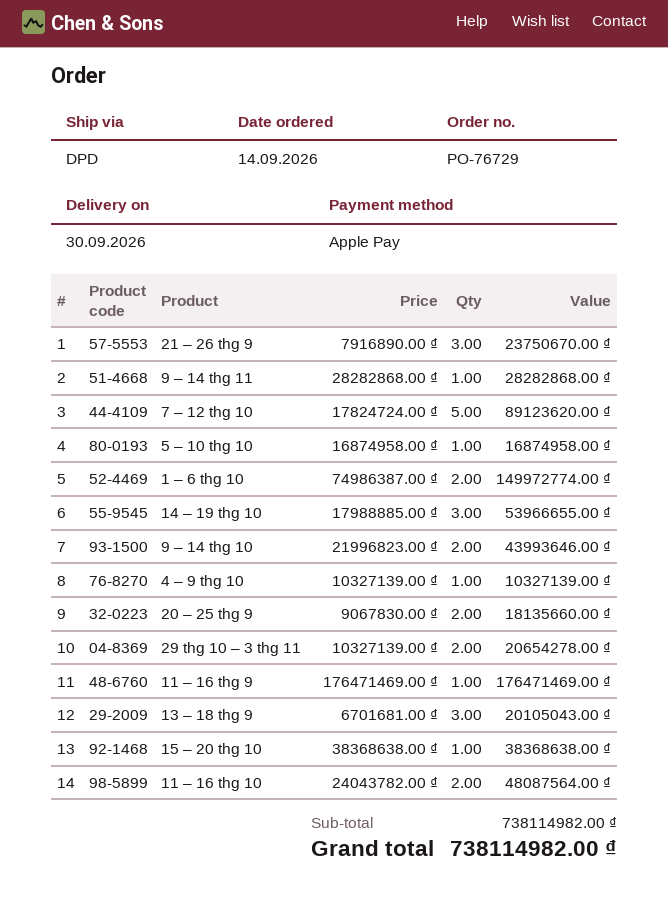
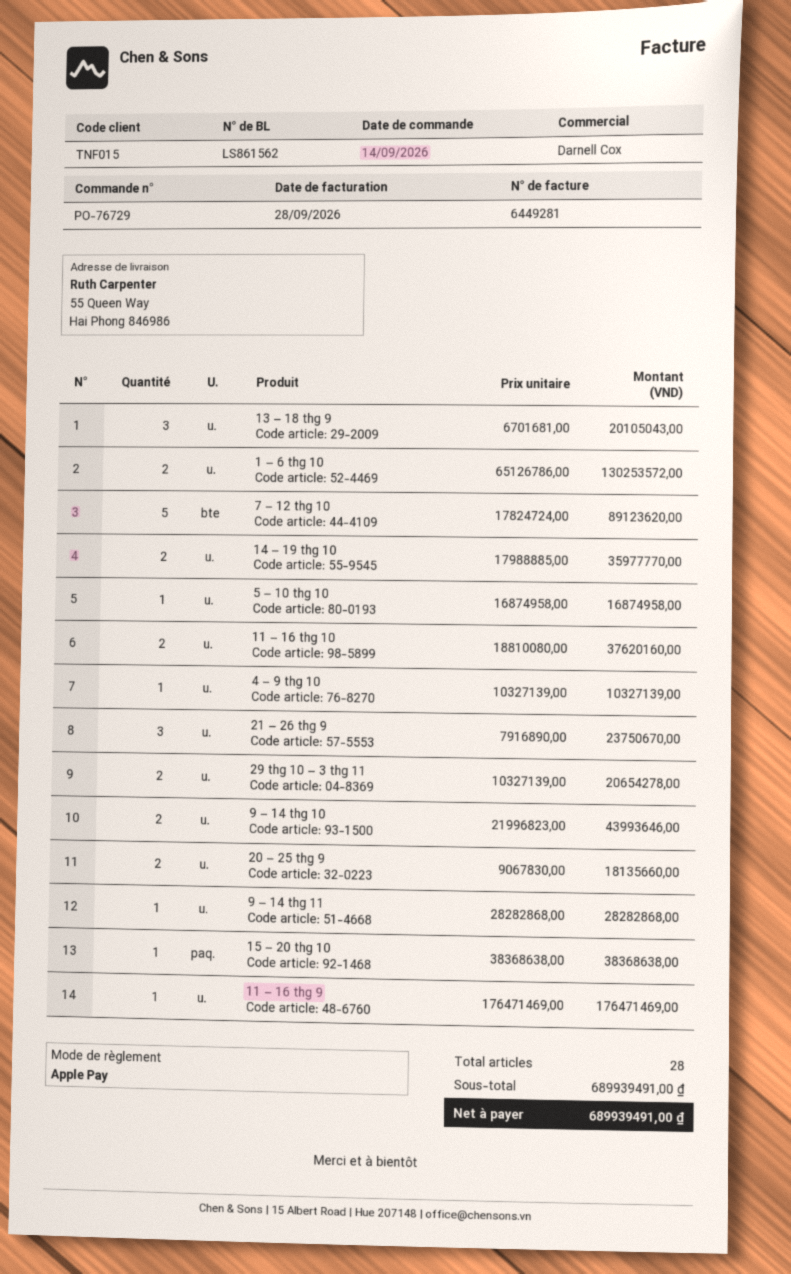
1 – 6 thg 10: 2 x 74986387.00 = 149972774.00 -> 2 x 65126786.00 = 130253572.00
14 – 19 thg 10: 3 x 17988885.00 = 53966655.00 -> 2 x 17988885.00 = 35977770.00
11 – 16 thg 10: 2 x 24043782.00 = 48087564.00 -> 2 x 18810080.00 = 37620160.00
subtotal: 738114982.00 -> 689939491.00
total: 738114982.00 -> 689939491.00

